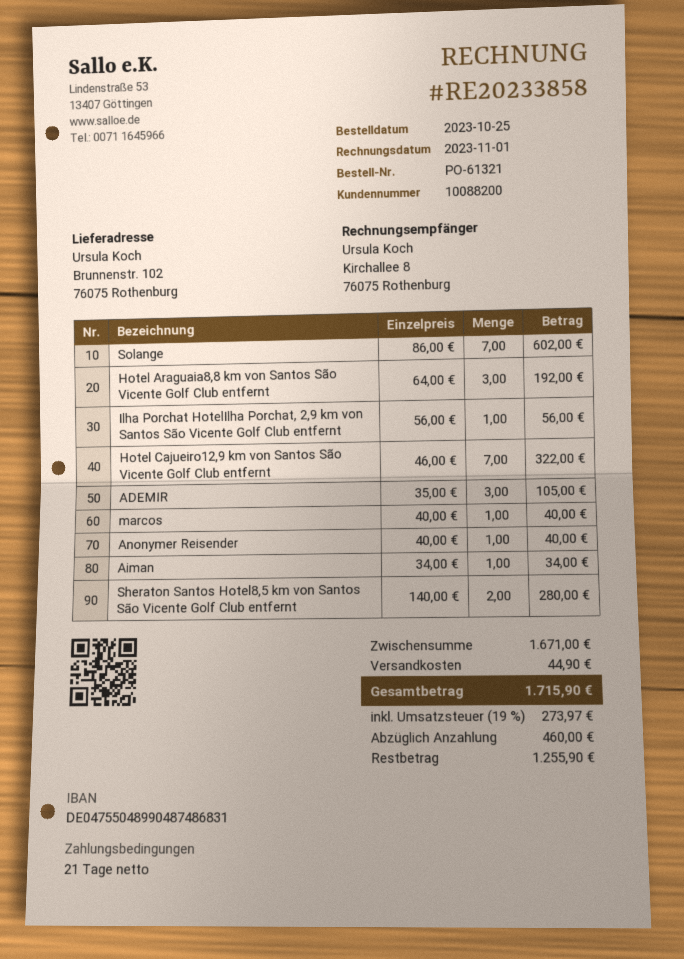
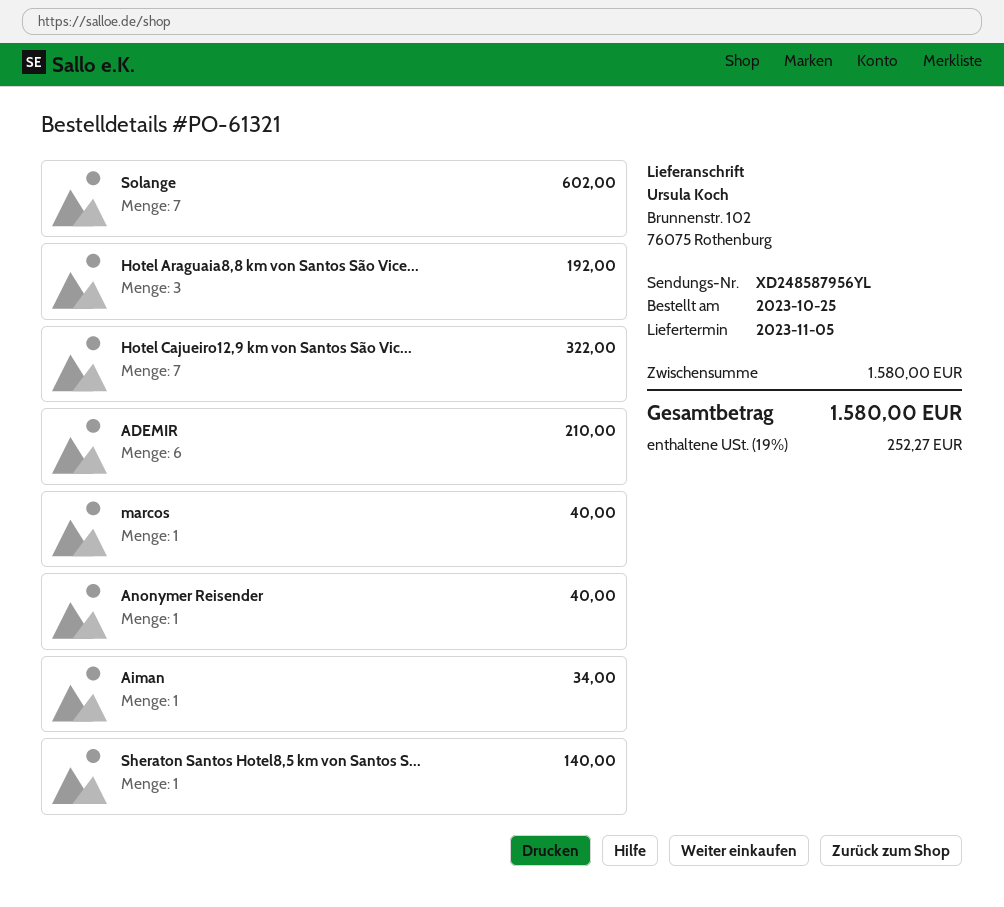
Ilha Porchat HotelIlha Porchat, 2,9 km von Santos São Vicente Golf Club entfernt: 1 for 56.00 -> none
ADEMIR: 3 for 105.00 -> 6 for 210.00
Sheraton Santos Hotel8,5 km von Santos São Vicente Golf Club entfernt: 2 for 280.00 -> 1 for 140.00
subtotal: 1671.00 -> 1580.00
shipping: 44.90 -> none
tax: 19% = 273.97 -> 19% = 252.27
total: 1715.90 -> 1580.00

